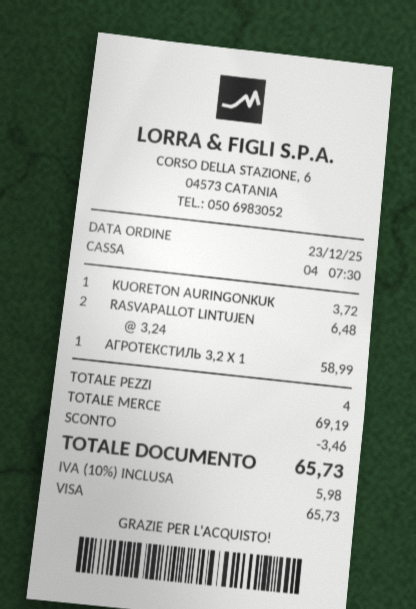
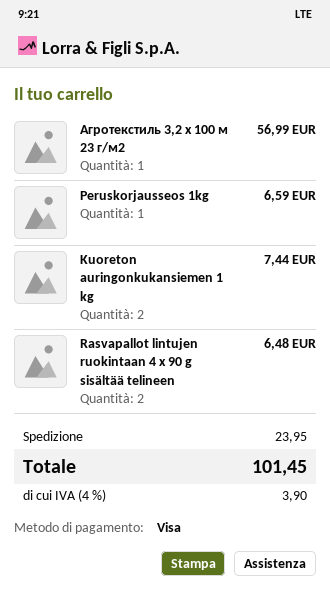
KUORETON AURINGONKUK: 1 for 3.72 -> 2 for 7.44
АГРОТЕКСТИЛЬ 3,2 X 1: 1 for 58.99 -> 1 for 56.99
Peruskorjausseos 1kg: none -> 1 for 6.59
discount: 3.46 -> none
shipping: none -> 23.95
tax: 10% = 5.98 -> 4% = 3.90
total: 65.73 -> 101.45

